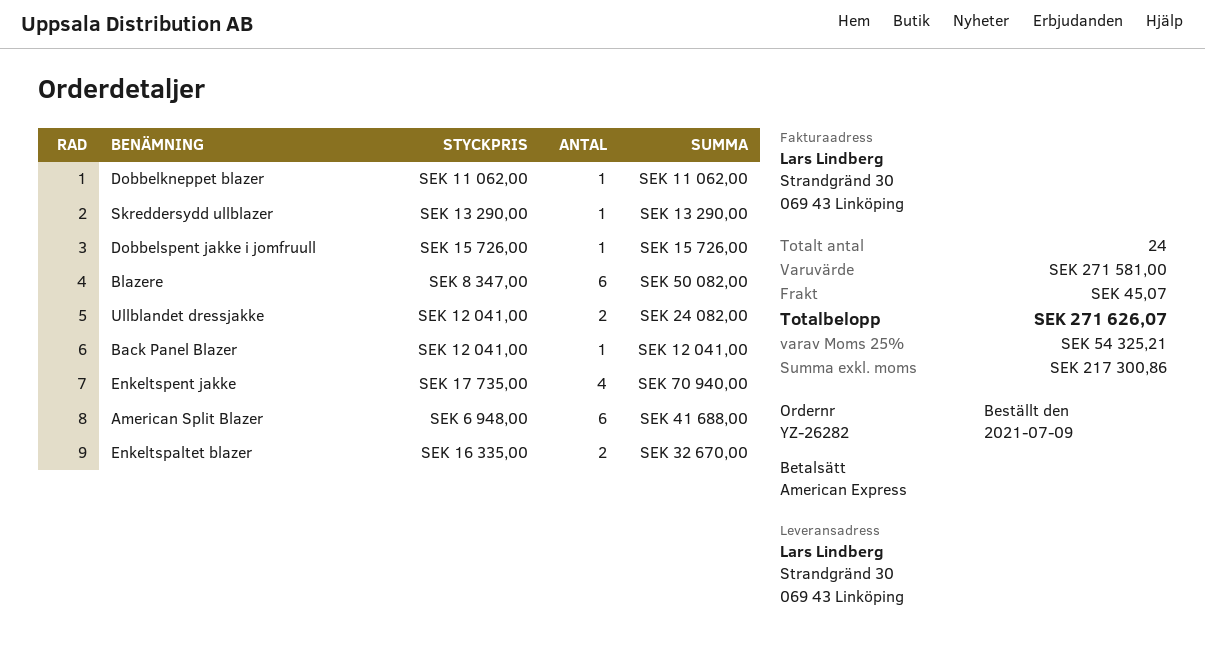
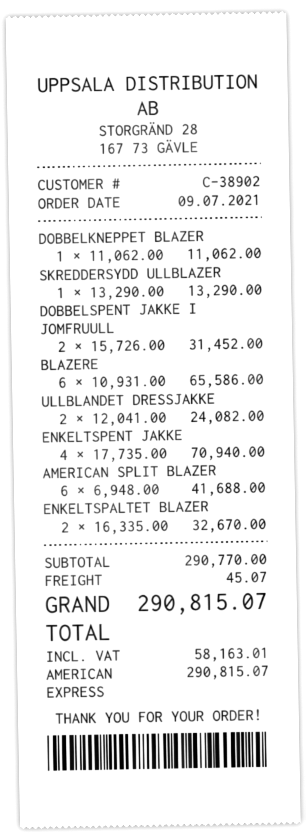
Dobbelspent jakke i jomfruull: 1 x 15726.00 = 15726.00 -> 2 x 15726.00 = 31452.00
Blazere: 6 x 8347.00 = 50082.00 -> 6 x 10931.00 = 65586.00
Back Panel Blazer: 1 x 12041.00 = 12041.00 -> none
subtotal: 271581.00 -> 290770.00
tax: 54325.21 -> 58163.01
total: 271626.07 -> 290815.07

